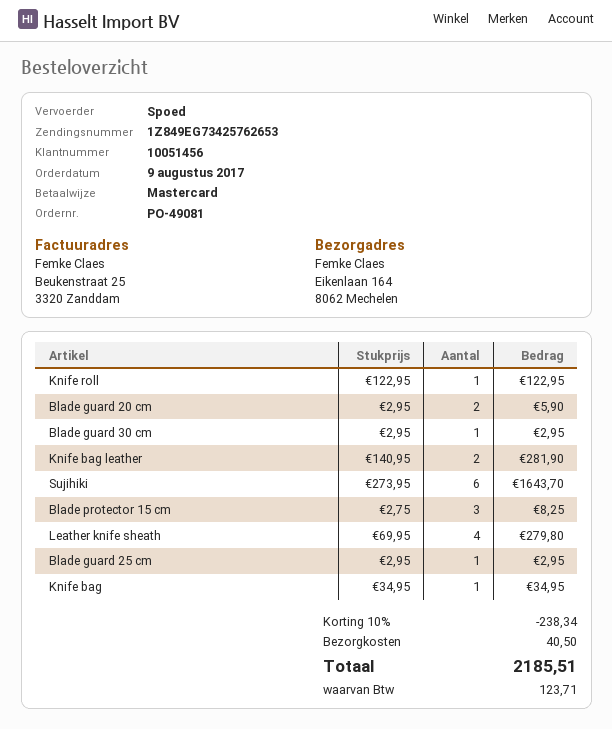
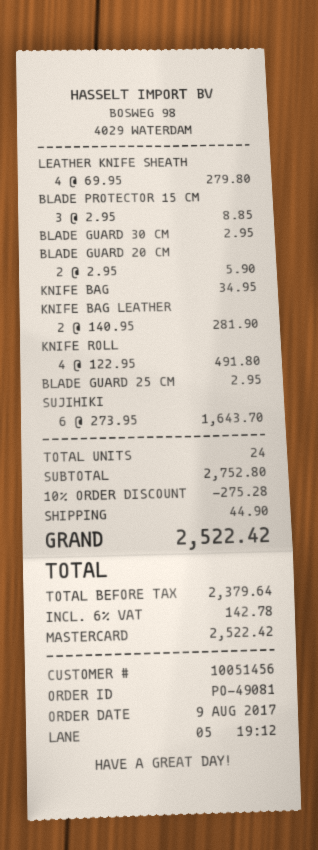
Knife roll: 1 x 122.95 = 122.95 -> 4 x 122.95 = 491.80
Blade protector 15 cm: 3 x 2.75 = 8.25 -> 3 x 2.95 = 8.85
discount: 10% = 238.34 -> 10% = 275.28
shipping: 40.50 -> 44.90
tax: 123.71 -> 142.78
total: 2185.51 -> 2522.42

